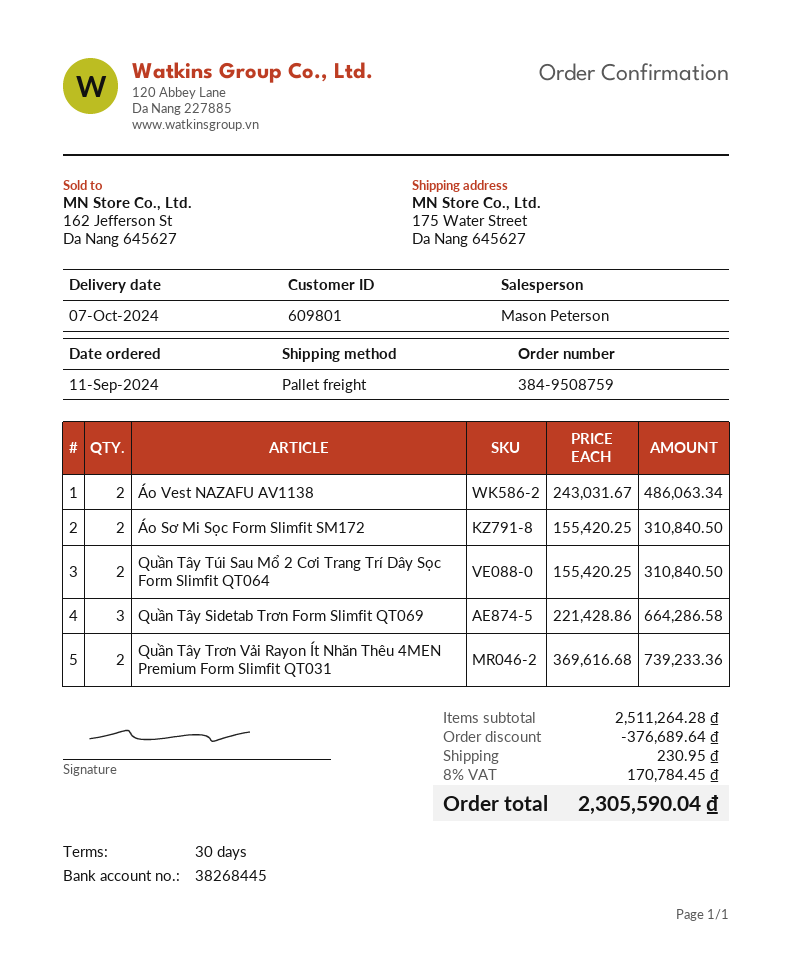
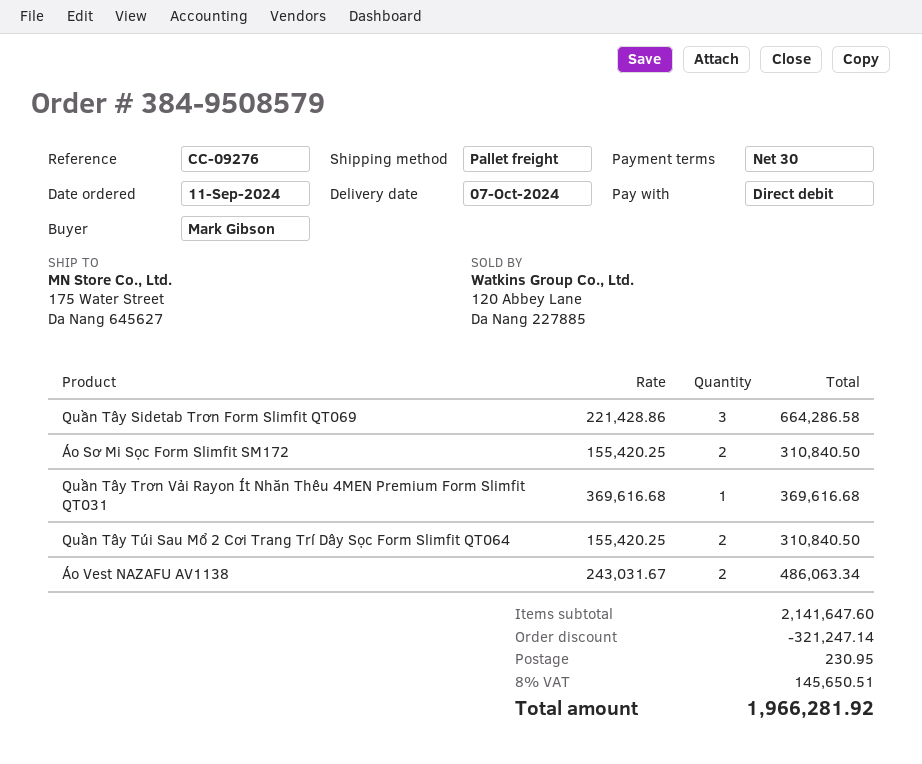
order number: 384-9508759 -> 384-9508579
Quần Tây Trơn Vải Rayon Ít Nhăn Thêu 4MEN Premium Form Slimfit QT031: 2 x 369616.68 = 739233.36 -> 1 x 369616.68 = 369616.68
subtotal: 2511264.28 -> 2141647.60
discount: 376689.64 -> 321247.14
tax: 8% = 170784.45 -> 8% = 145650.51
total: 2305590.04 -> 1966281.92

